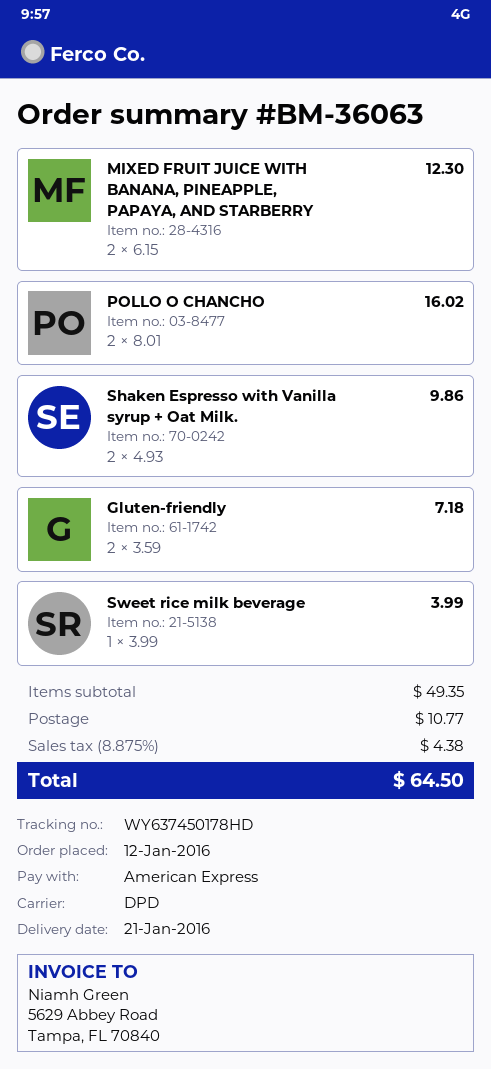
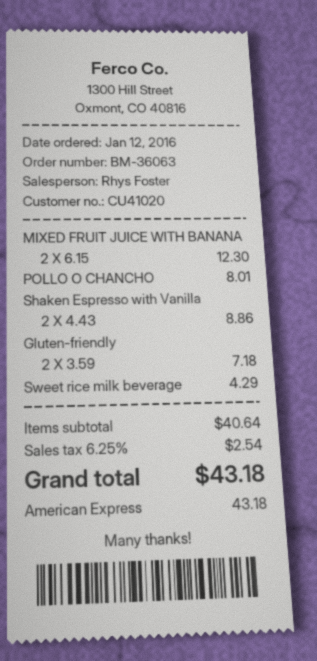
POLLO O CHANCHO: 2 x 8.01 = 16.02 -> 1 x 8.01 = 8.01
Shaken Espresso with Vanilla syrup + Oat Milk.: 2 x 4.93 = 9.86 -> 2 x 4.43 = 8.86
Sweet rice milk beverage: 1 x 3.99 = 3.99 -> 1 x 4.29 = 4.29
subtotal: 49.35 -> 40.64
shipping: 10.77 -> none
tax: 8.875% = 4.38 -> 6.25% = 2.54
total: 64.50 -> 43.18

